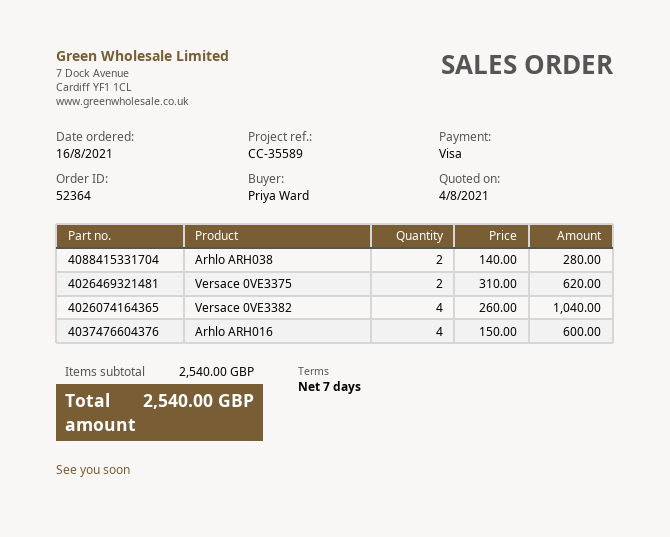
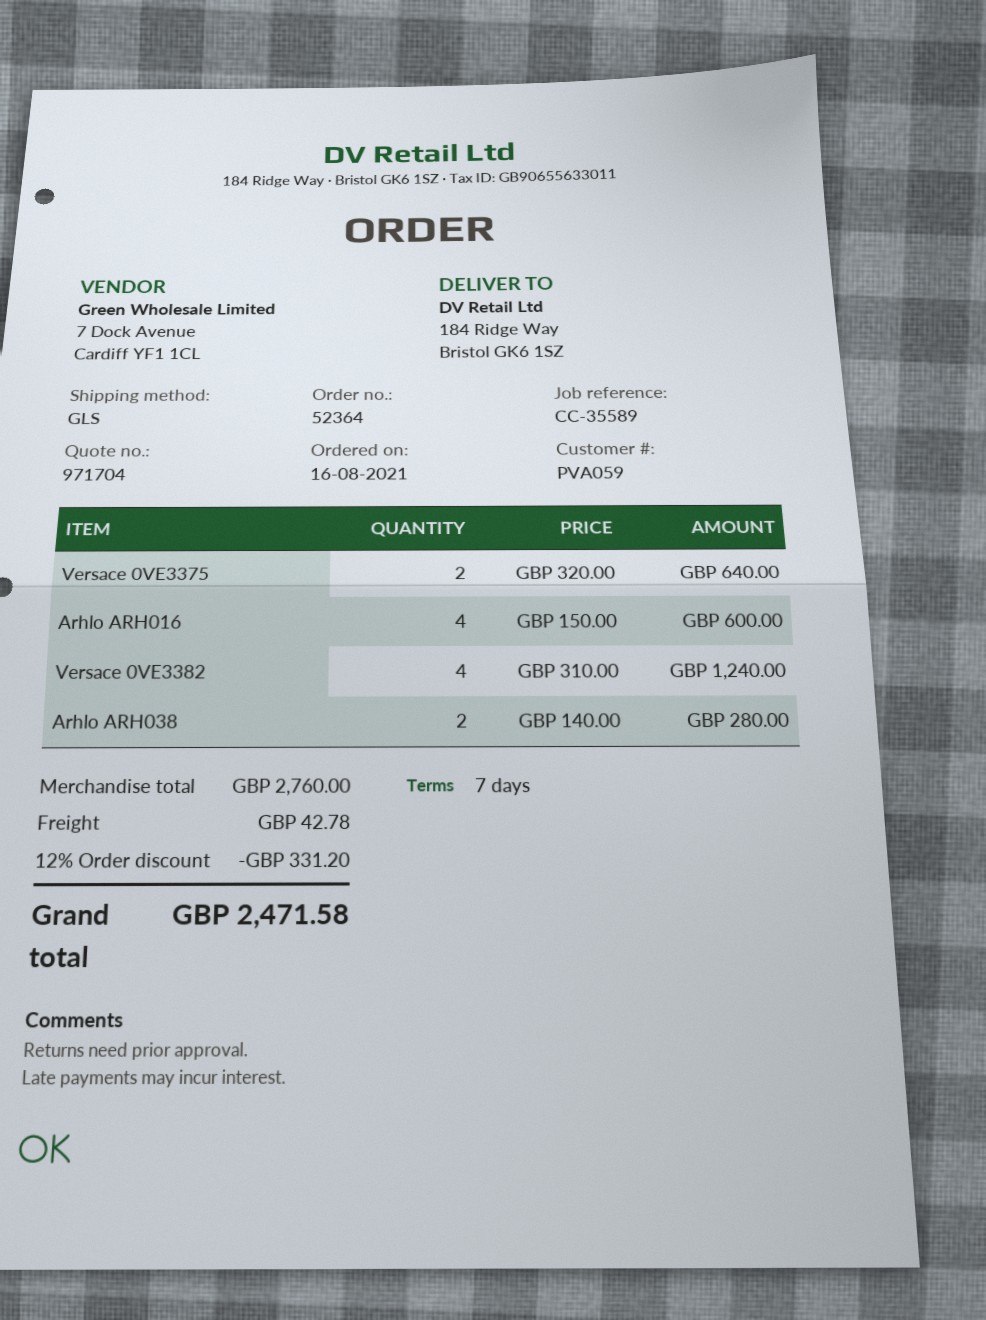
Versace 0VE3375: 2 x 310.00 = 620.00 -> 2 x 320.00 = 640.00
Versace 0VE3382: 4 x 260.00 = 1040.00 -> 4 x 310.00 = 1240.00
subtotal: 2540.00 -> 2760.00
discount: none -> 12% = 331.20
shipping: none -> 42.78
total: 2540.00 -> 2471.58

